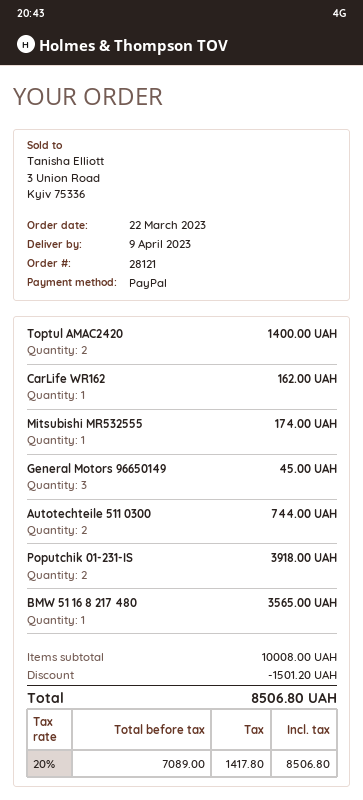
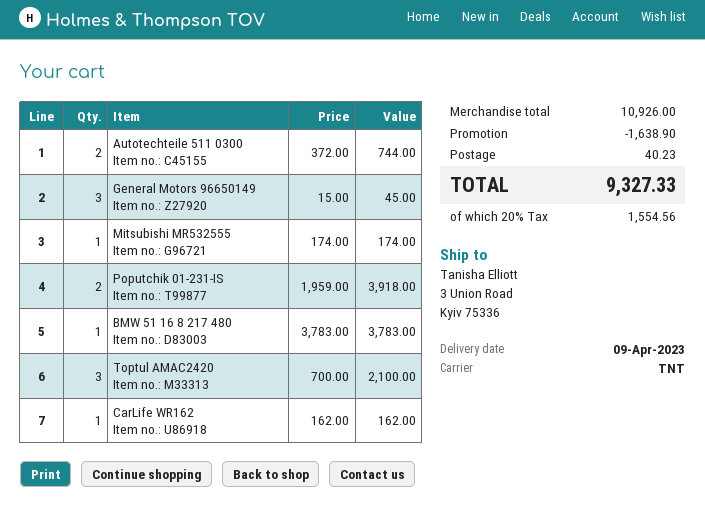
Toptul AMAC2420: 2 for 1400.00 -> 3 for 2100.00
BMW 51 16 8 217 480: 1 for 3565.00 -> 1 for 3783.00
subtotal: 10008.00 -> 10926.00
discount: 1501.20 -> 1638.90
shipping: none -> 40.23
tax: 20% = 1417.80 -> 20% = 1554.56
total: 8506.80 -> 9327.33

